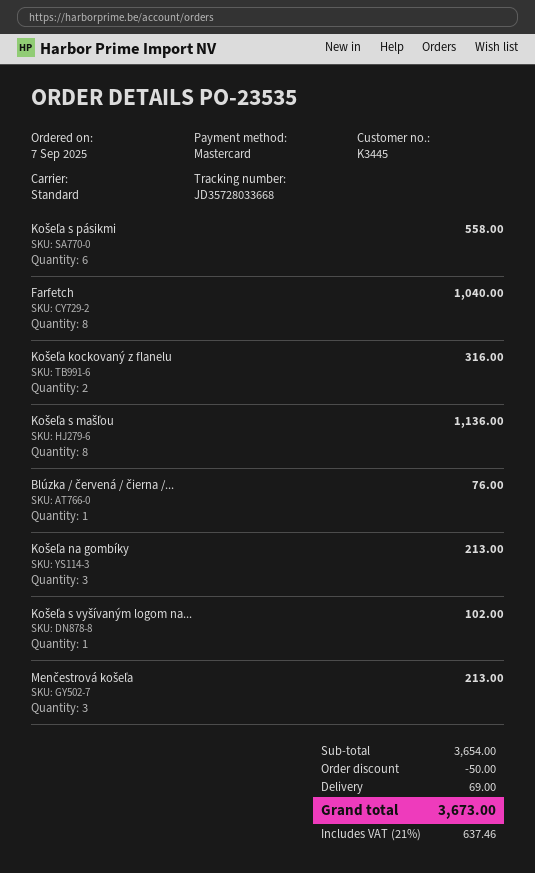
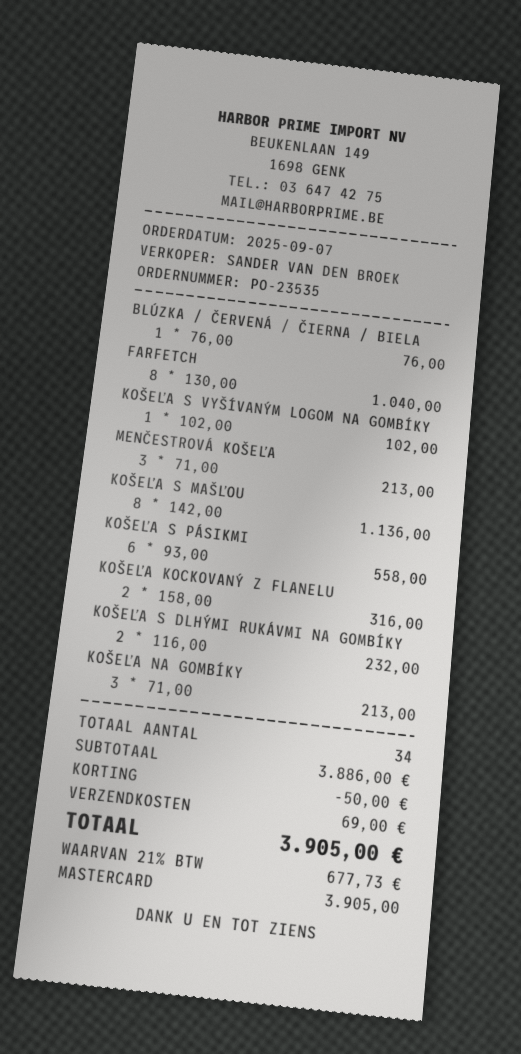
KOŠEĽA S DLHÝMI RUKÁVMI NA GOMBÍKY: none -> 2 for 232.00
subtotal: 3654.00 -> 3886.00
tax: 21% = 637.46 -> 21% = 677.73
total: 3673.00 -> 3905.00

